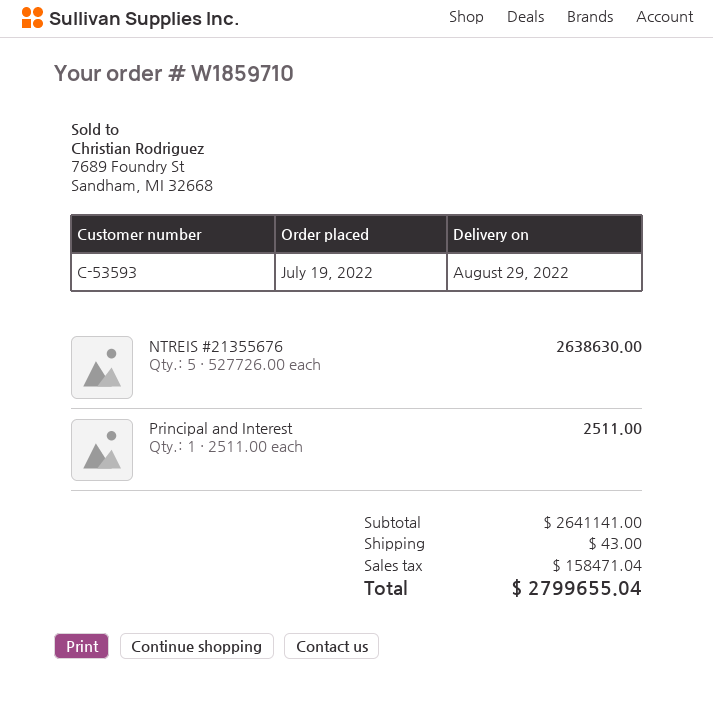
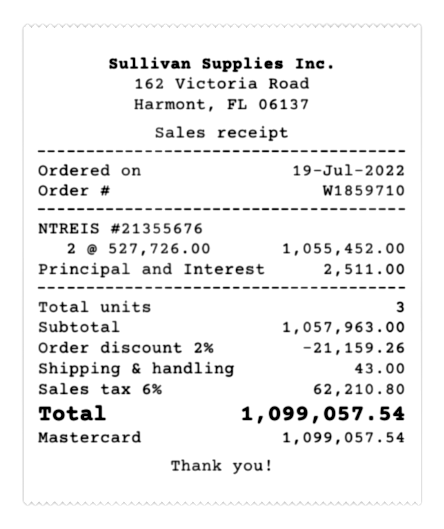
NTREIS #21355676: 5 x 527726.00 = 2638630.00 -> 2 x 527726.00 = 1055452.00
subtotal: 2641141.00 -> 1057963.00
discount: none -> 2% = 21159.26
tax: 158471.04 -> 62210.80
total: 2799655.04 -> 1099057.54

